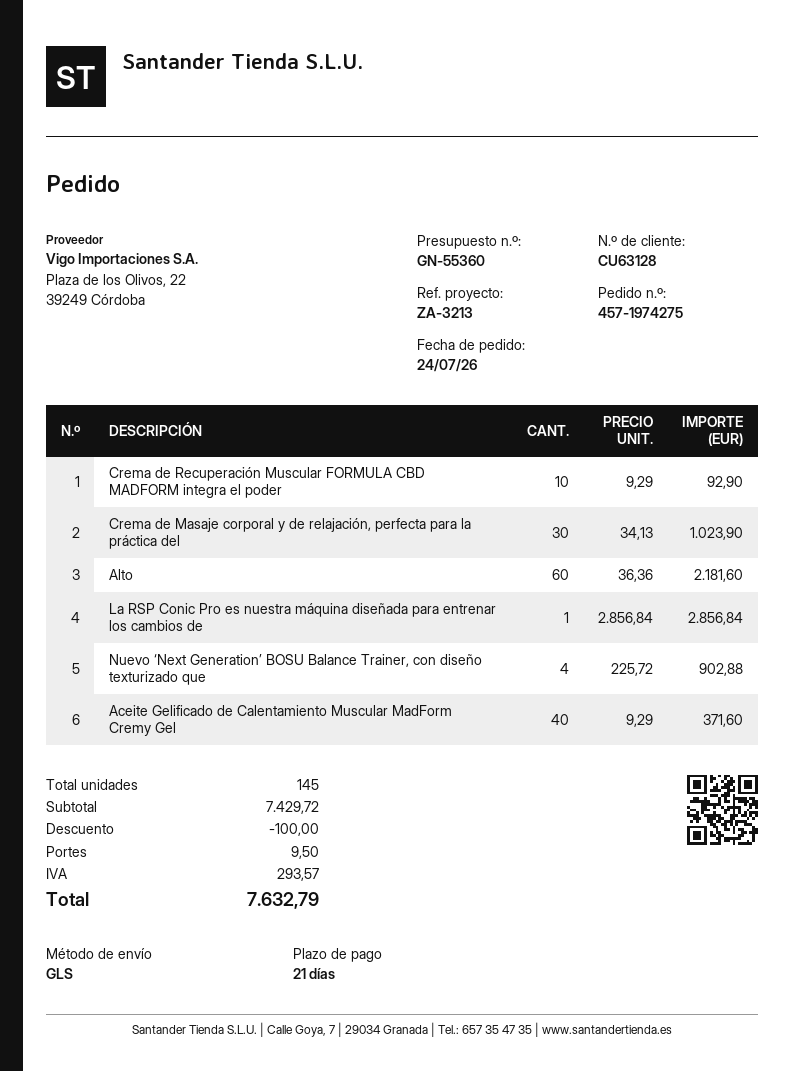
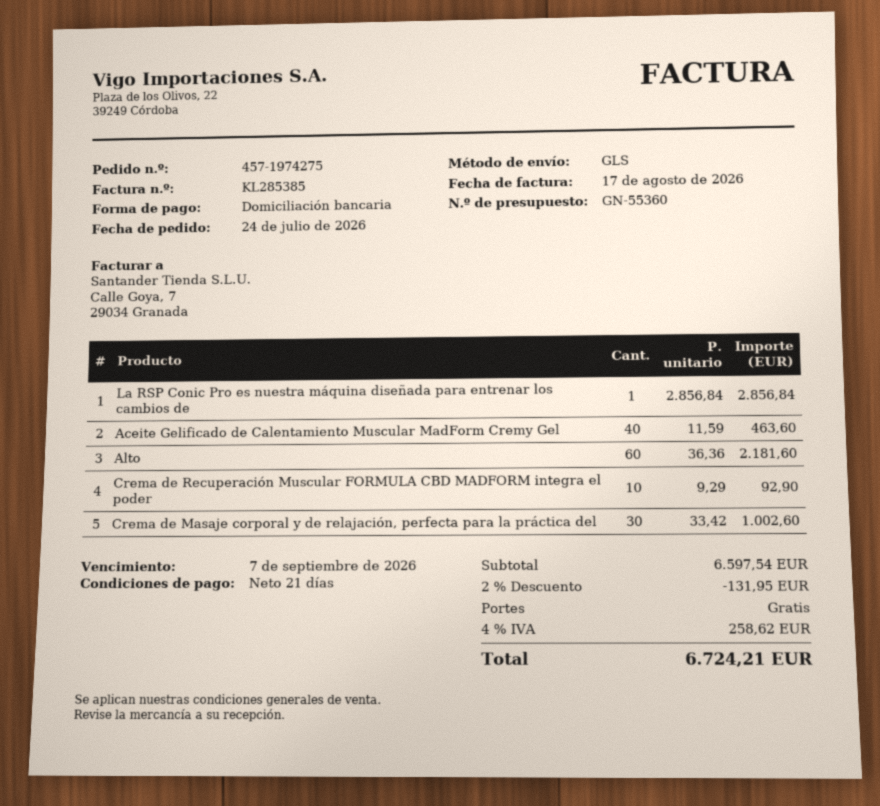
Crema de Masaje corporal y de relajación, perfecta para la práctica del: 30 x 34.13 = 1023.90 -> 30 x 33.42 = 1002.60
Nuevo ‘Next Generation’ BOSU Balance Trainer, con diseño texturizado que: 4 x 225.72 = 902.88 -> none
Aceite Gelificado de Calentamiento Muscular MadForm Cremy Gel: 40 x 9.29 = 371.60 -> 40 x 11.59 = 463.60
subtotal: 7429.72 -> 6597.54
discount: 100.00 -> 131.95
shipping: 9.50 -> 0.00
tax: 293.57 -> 258.62
total: 7632.79 -> 6724.21

